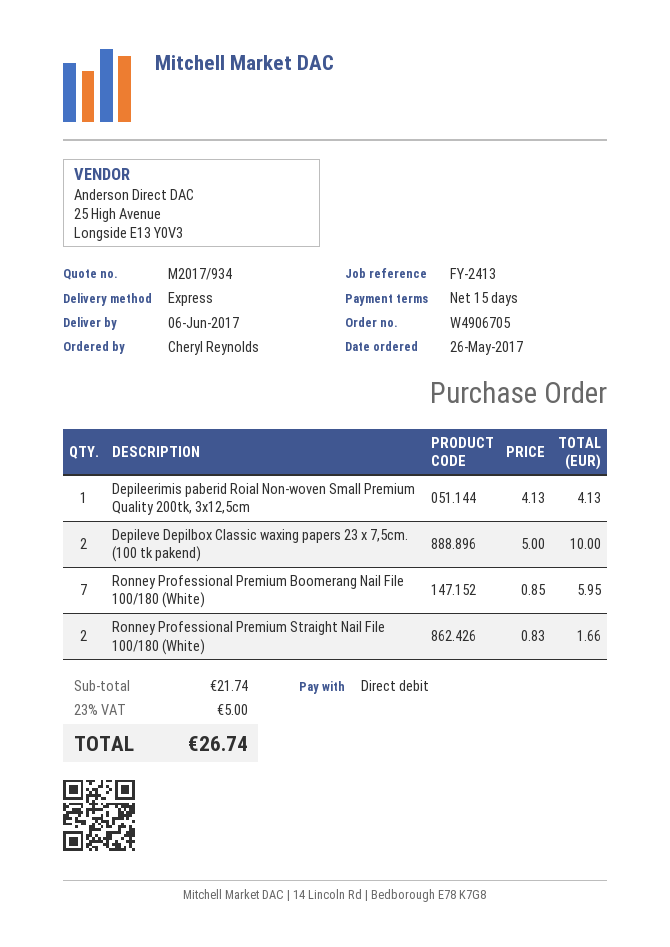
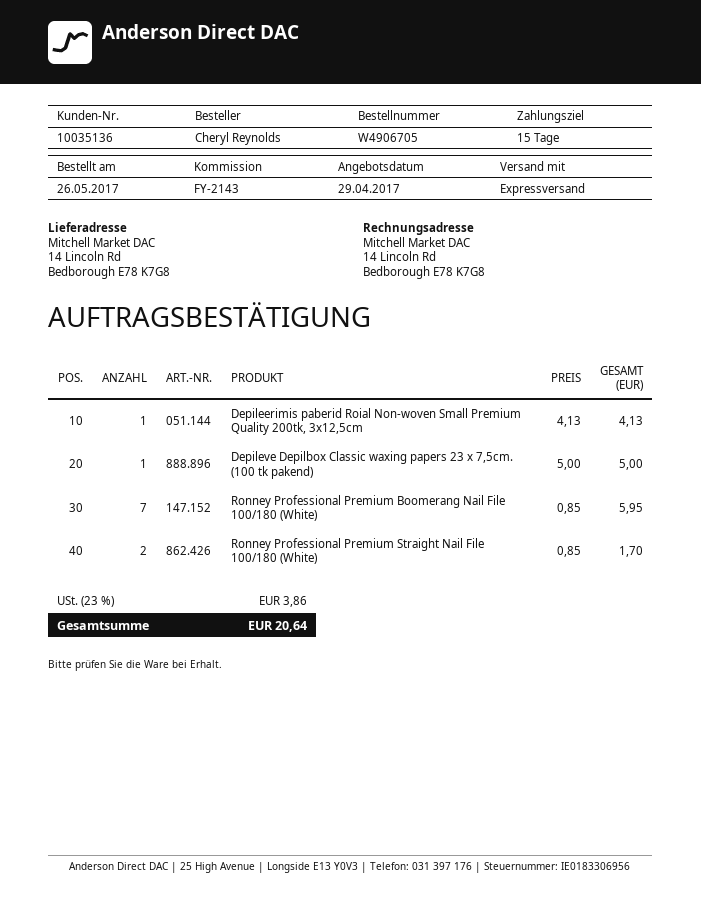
reference: FY-2413 -> FY-2143
Depileve Depilbox Classic waxing papers 23 x 7,5cm. (100 tk pakend): 2 x 5.00 = 10.00 -> 1 x 5.00 = 5.00
Ronney Professional Premium Straight Nail File 100/180 (White): 2 x 0.83 = 1.66 -> 2 x 0.85 = 1.70
tax: 23% = 5.00 -> 23% = 3.86
total: 26.74 -> 20.64

